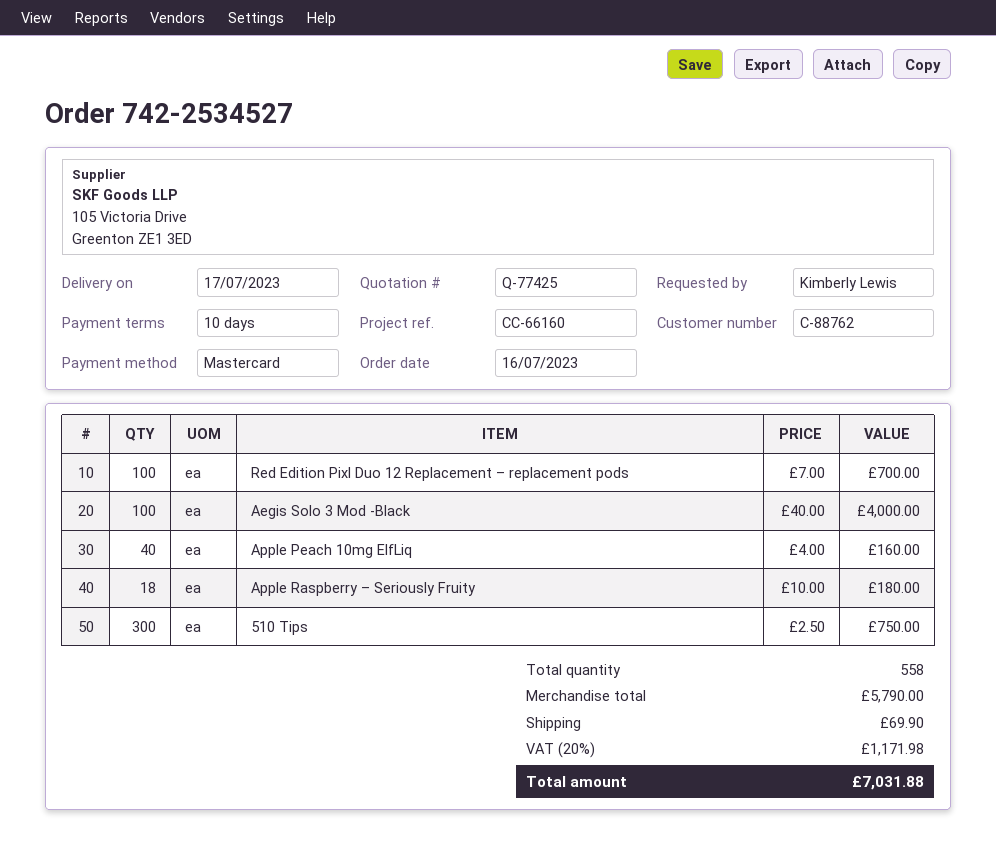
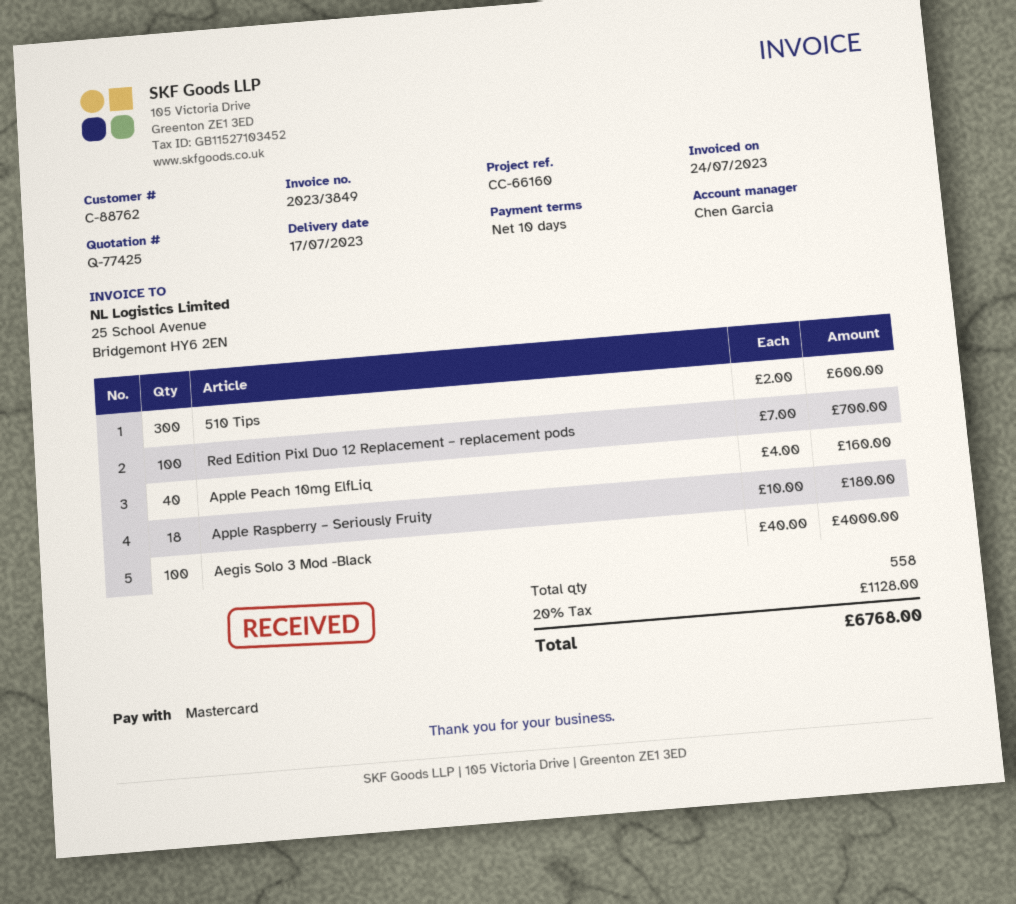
510 Tips: 300 x 2.50 = 750.00 -> 300 x 2.00 = 600.00
shipping: 69.90 -> none
tax: 20% = 1171.98 -> 20% = 1128.00
total: 7031.88 -> 6768.00

